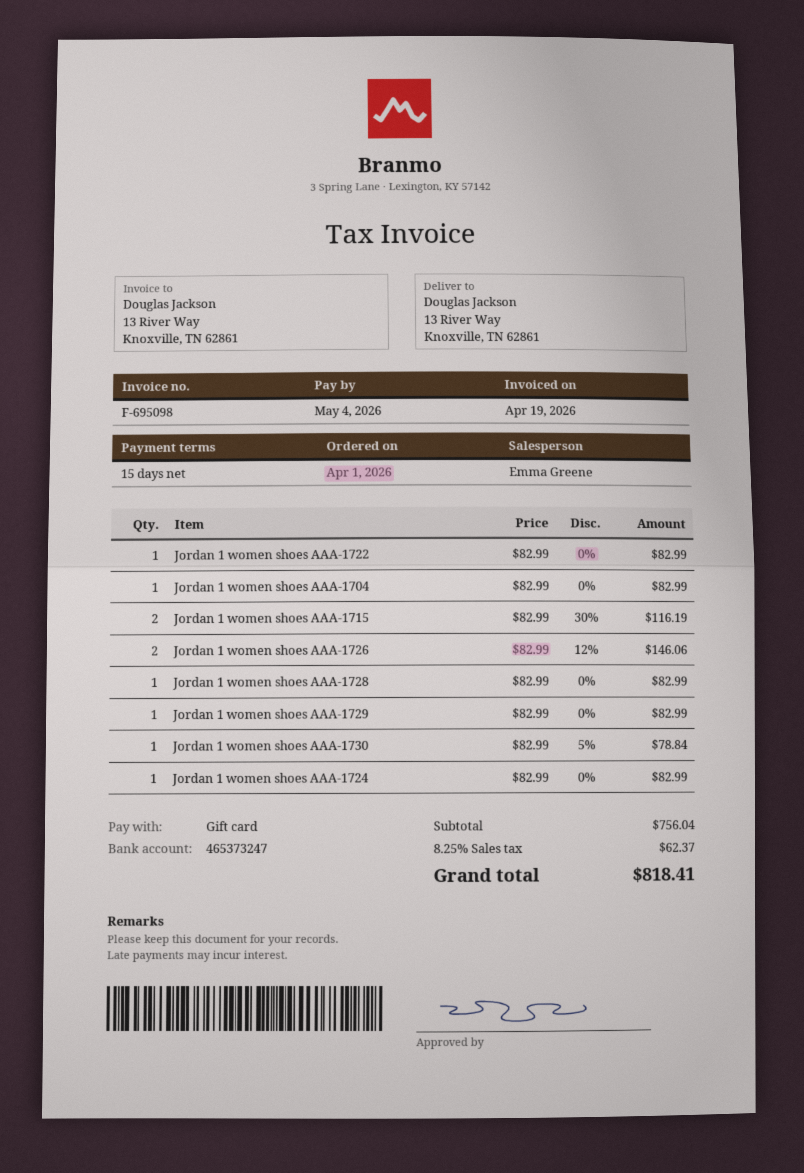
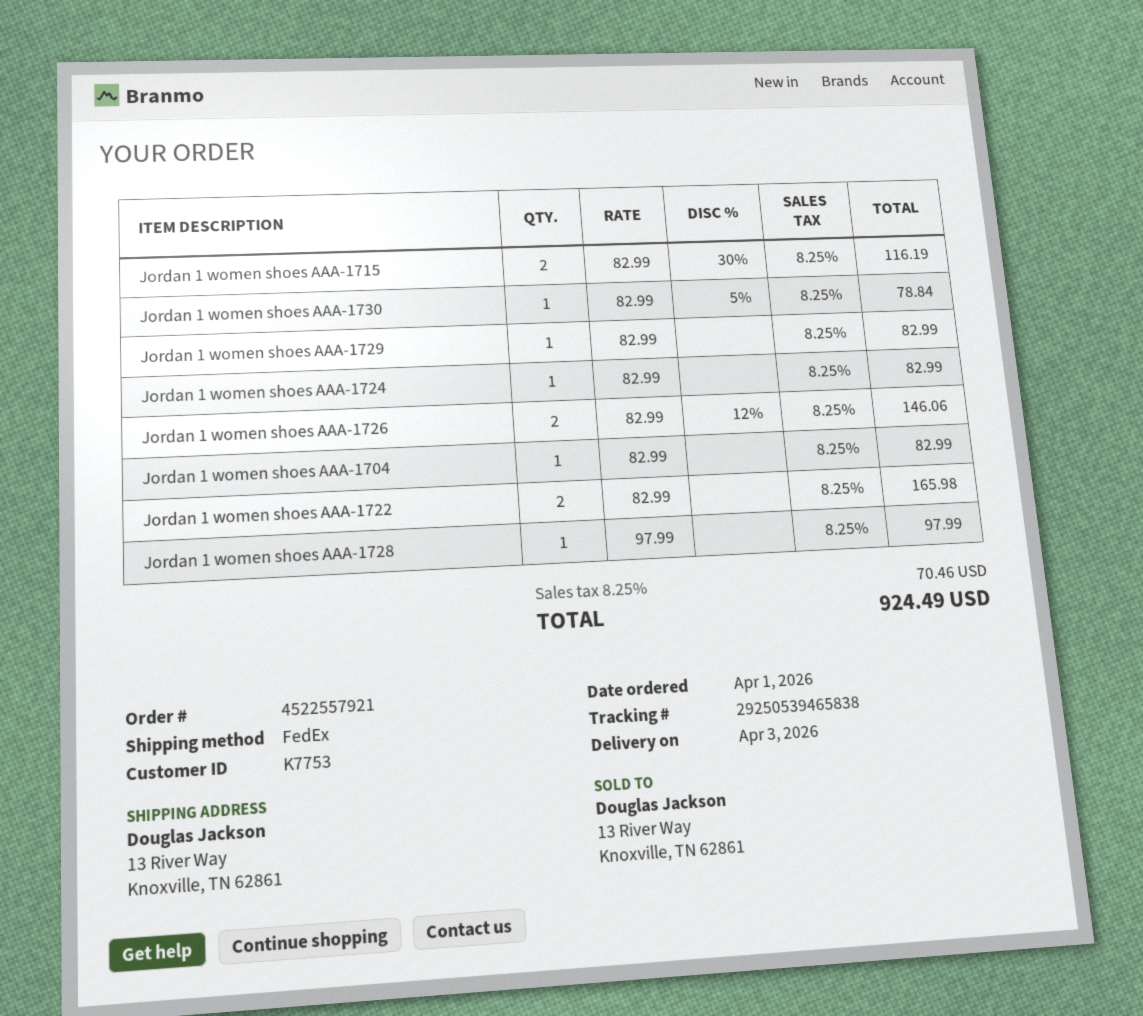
Jordan 1 women shoes AAA-1722: 1 x 82.99 = 82.99 -> 2 x 82.99 = 165.98
Jordan 1 women shoes AAA-1728: 1 x 82.99 = 82.99 -> 1 x 97.99 = 97.99
tax: 8.25% = 62.37 -> 8.25% = 70.46
total: 818.41 -> 924.49

